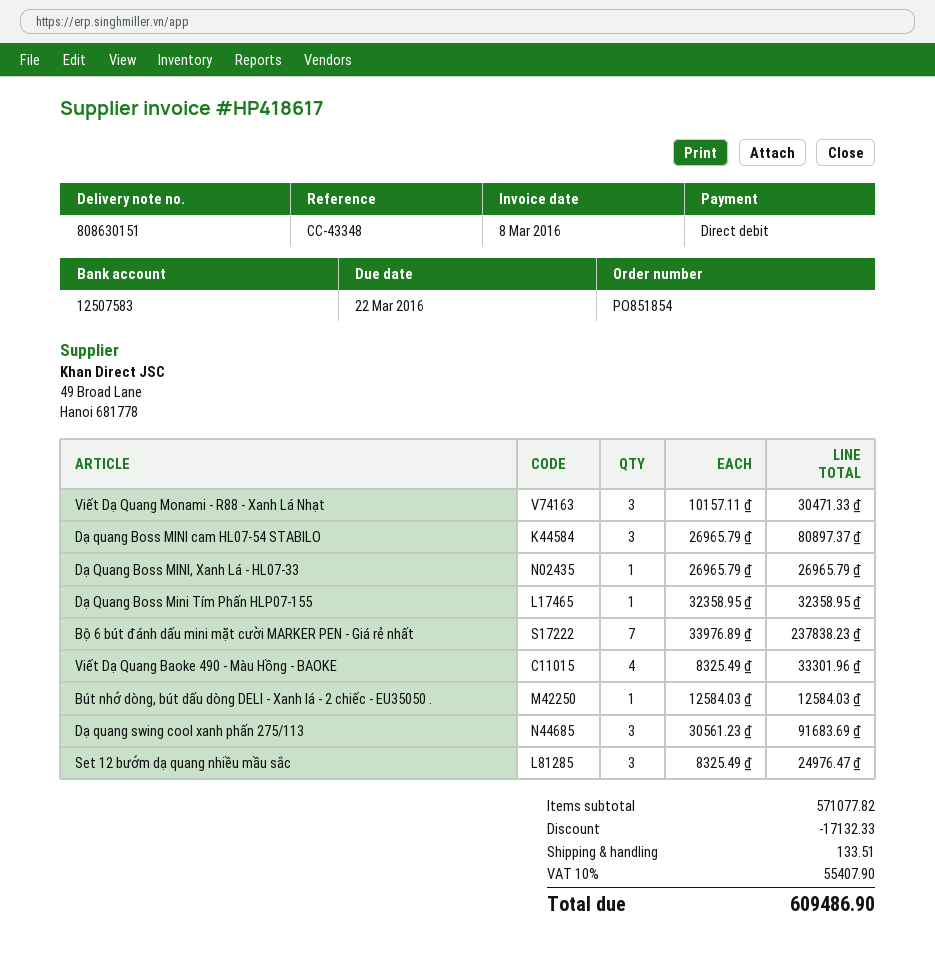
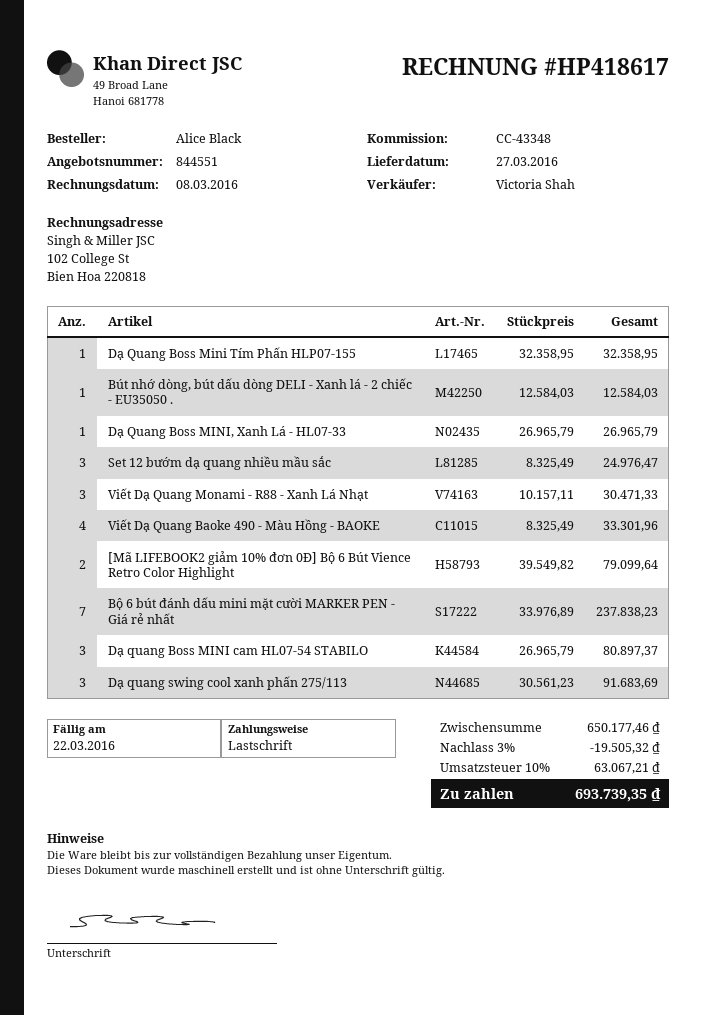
[Mã LIFEBOOK2 giảm 10% đơn 0Đ] Bộ 6 Bút Vience Retro Color Highlight: none -> 2 x 39549.82 = 79099.64
subtotal: 571077.82 -> 650177.46
discount: 17132.33 -> 19505.32
shipping: 133.51 -> none
tax: 10% = 55407.90 -> 10% = 63067.21
total: 609486.90 -> 693739.35

